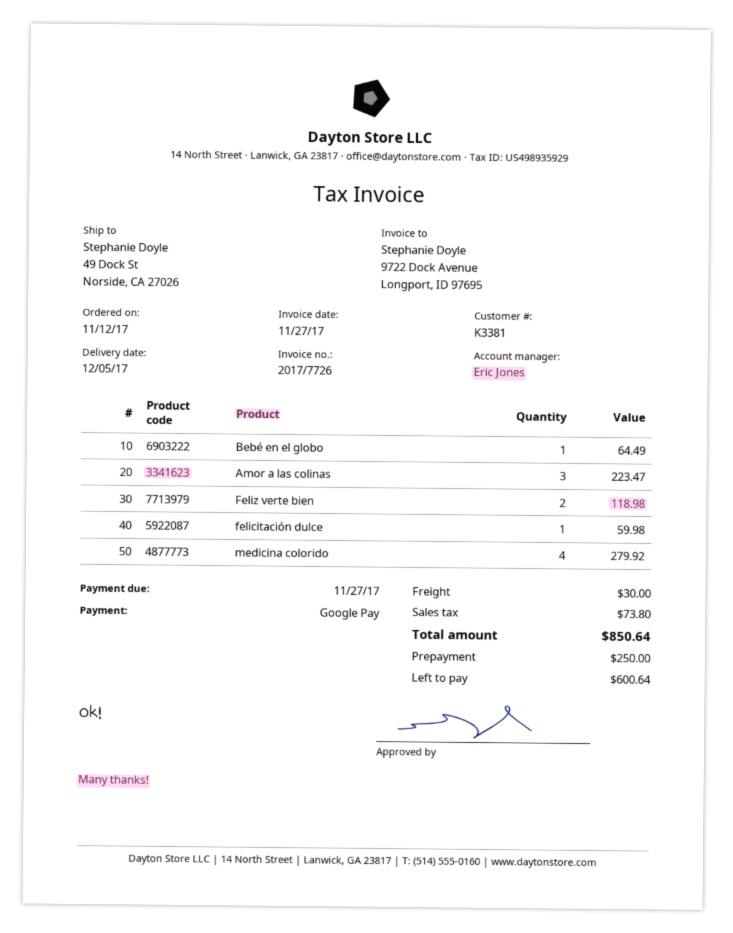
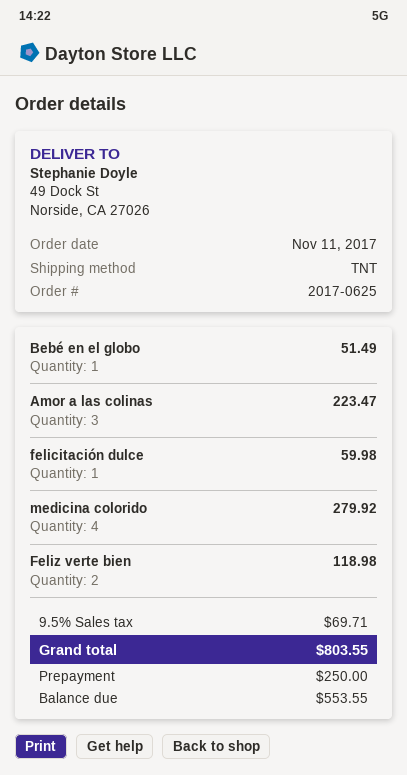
order date: 2017-11-12 -> 2017-11-11
Bebé en el globo: 1 for 64.49 -> 1 for 51.49
shipping: 30.00 -> none
tax: 73.80 -> 69.71
total: 850.64 -> 803.55
balance: 600.64 -> 553.55

